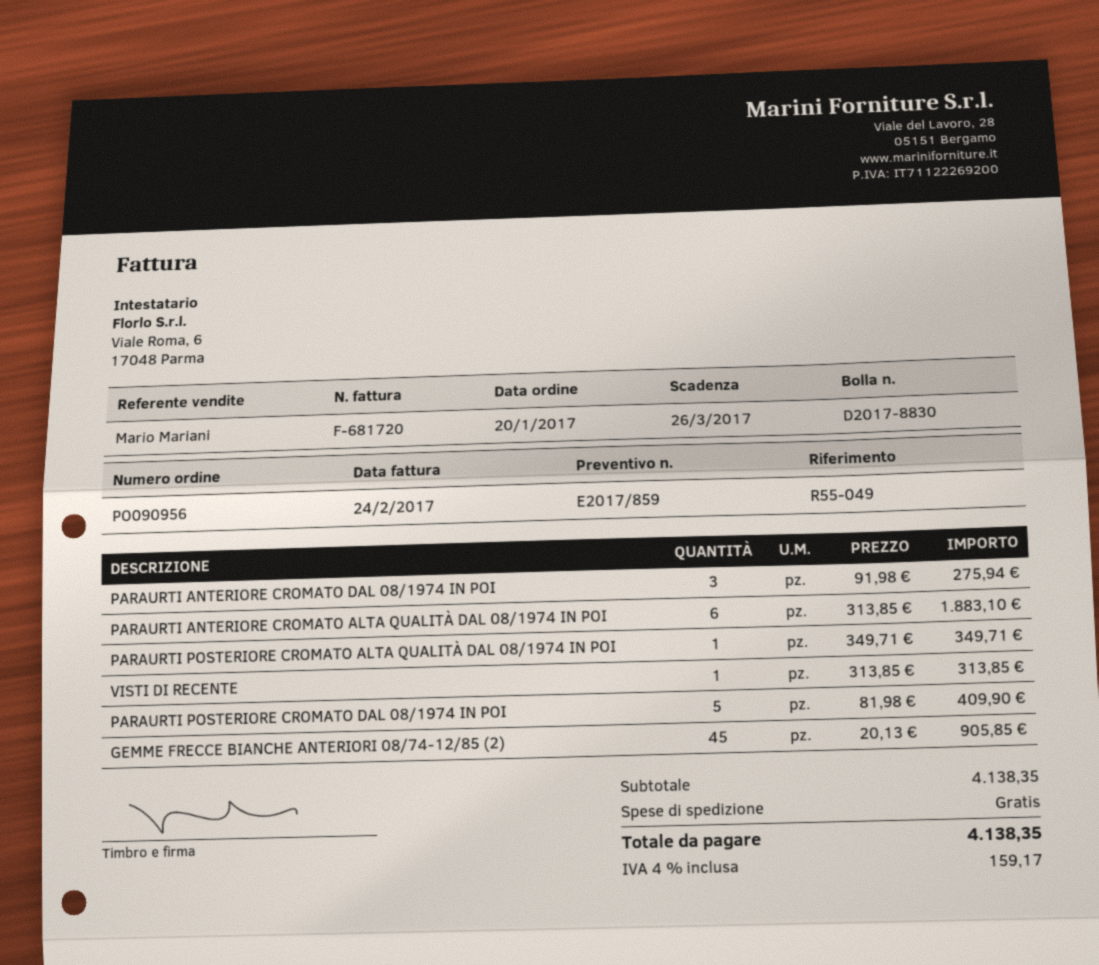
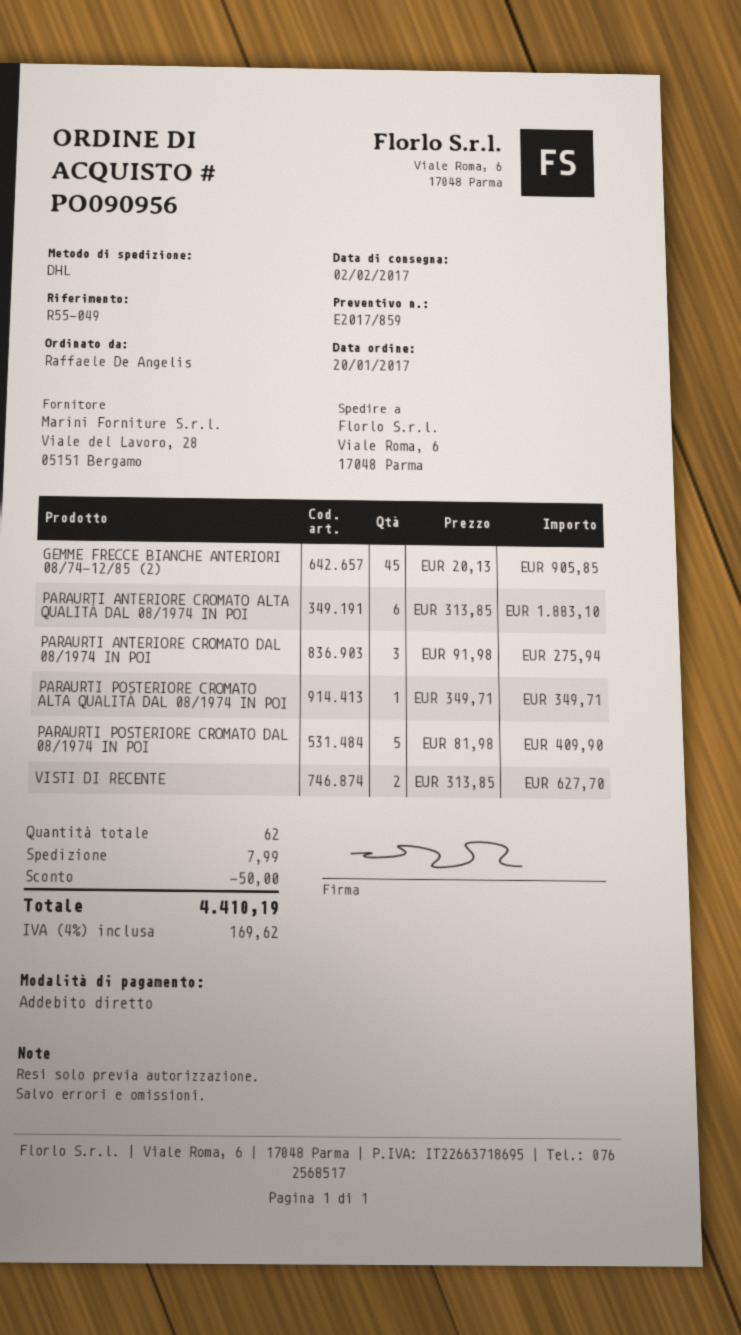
VISTI DI RECENTE: 1 x 313.85 = 313.85 -> 2 x 313.85 = 627.70
discount: none -> 50.00
shipping: 0.00 -> 7.99
tax: 4% = 159.17 -> 4% = 169.62
total: 4138.35 -> 4410.19

